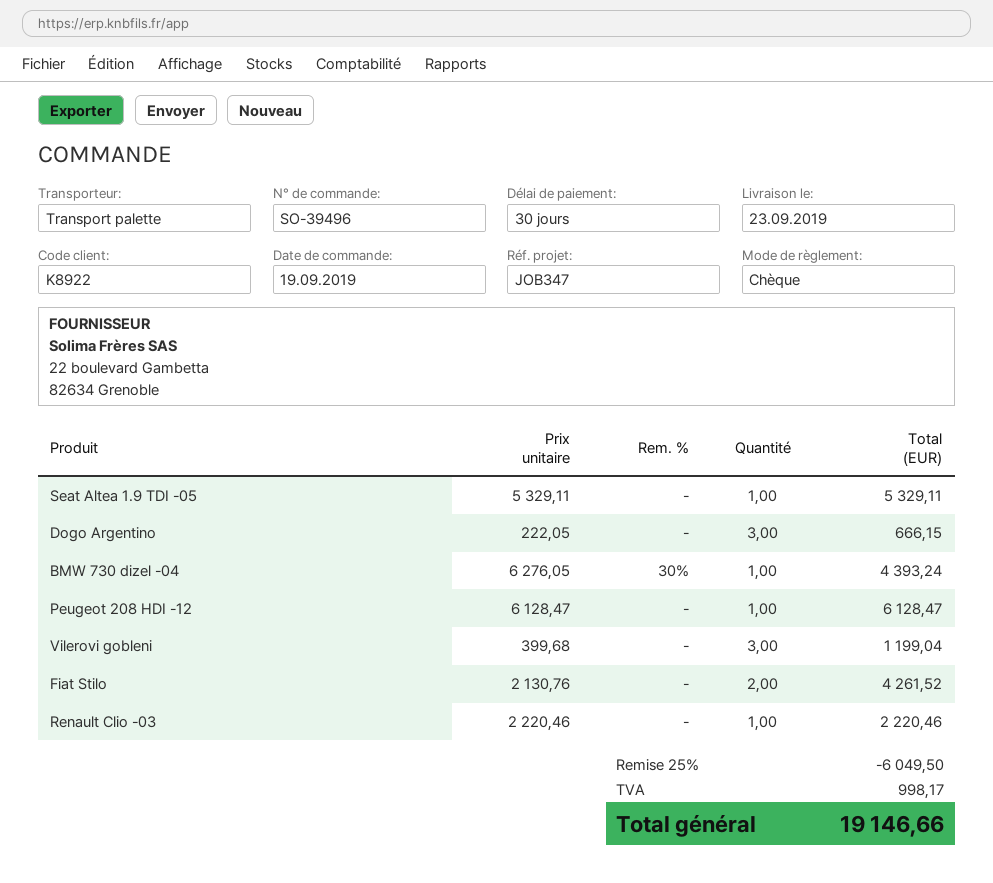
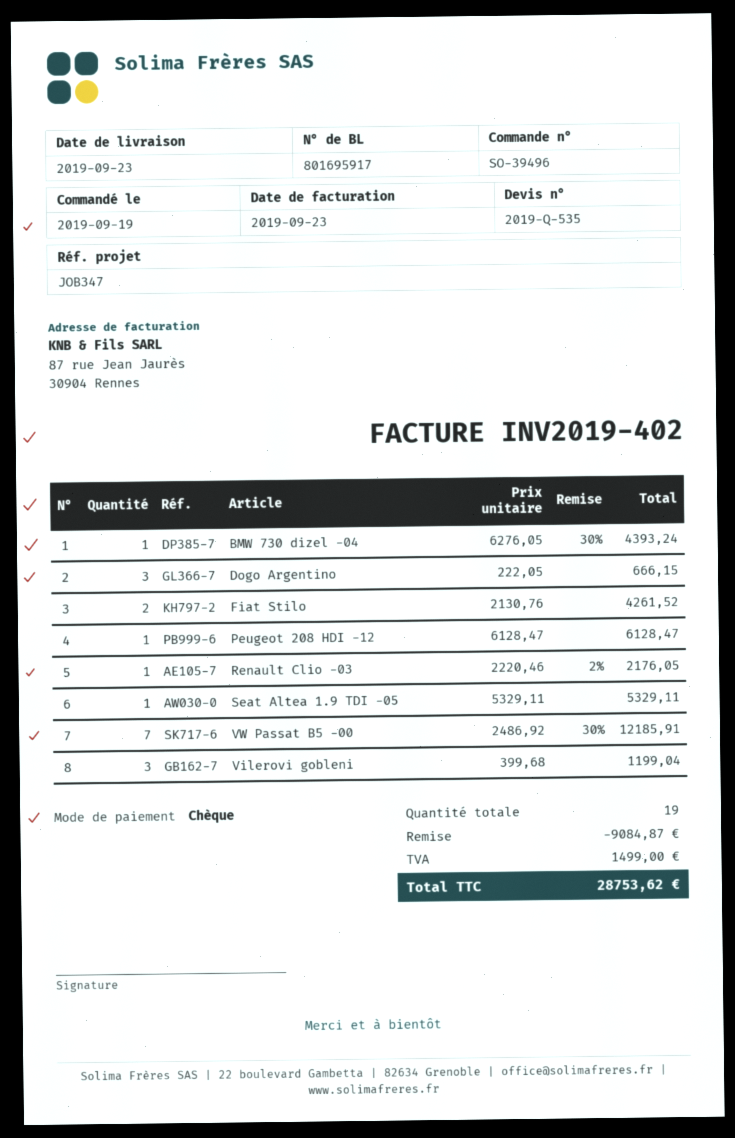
Renault Clio -03: 1 x 2220.46 = 2220.46 -> 1 x 2220.46 - 2% = 2176.05
VW Passat B5 -00: none -> 7 x 2486.92 - 30% = 12185.91
discount: 6049.50 -> 9084.87
tax: 998.17 -> 1499.00
total: 19146.66 -> 28753.62

